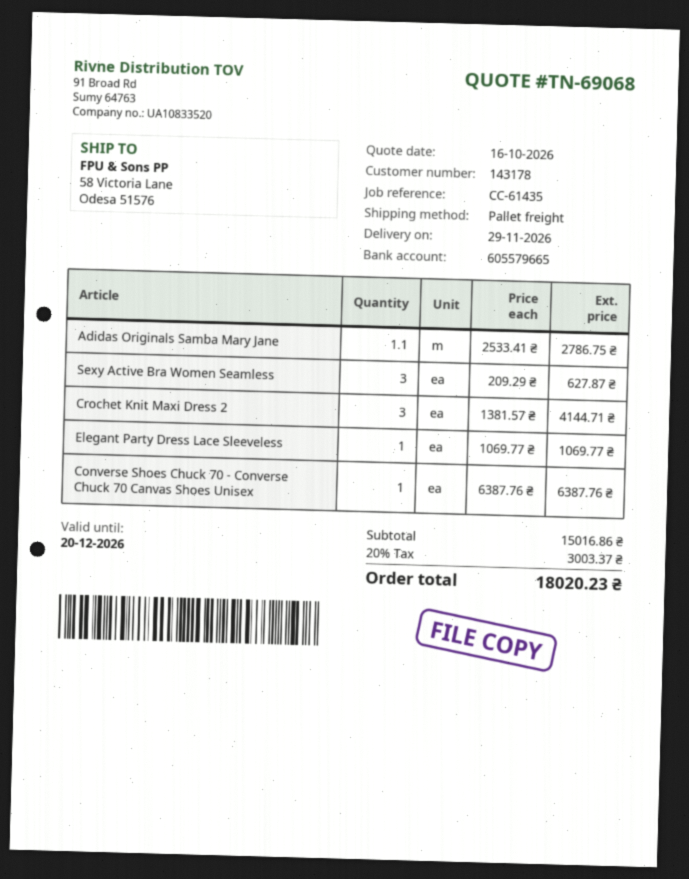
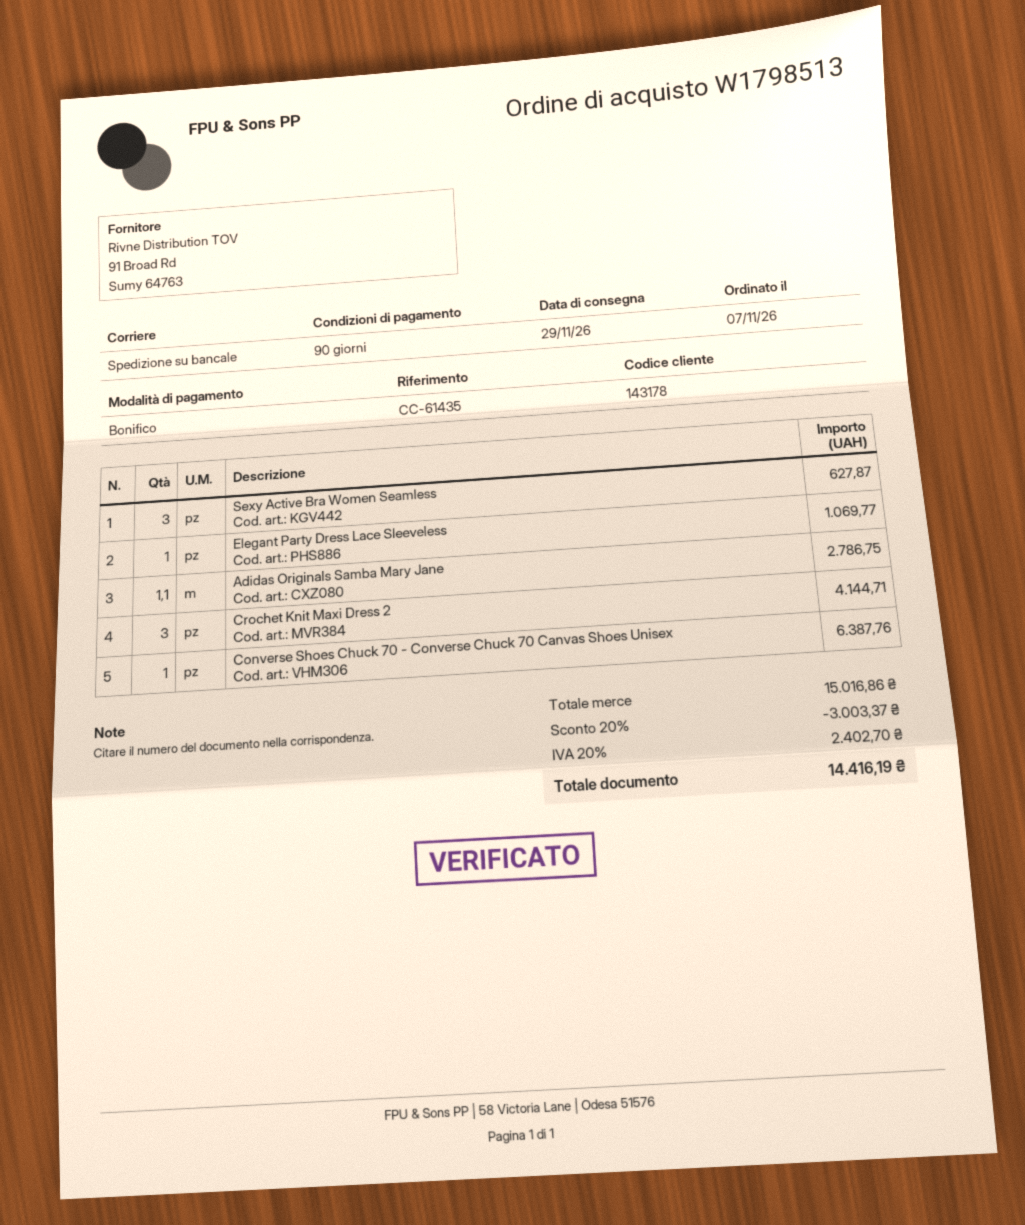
discount: none -> 20% = 3003.37
tax: 20% = 3003.37 -> 20% = 2402.70
total: 18020.23 -> 14416.19

